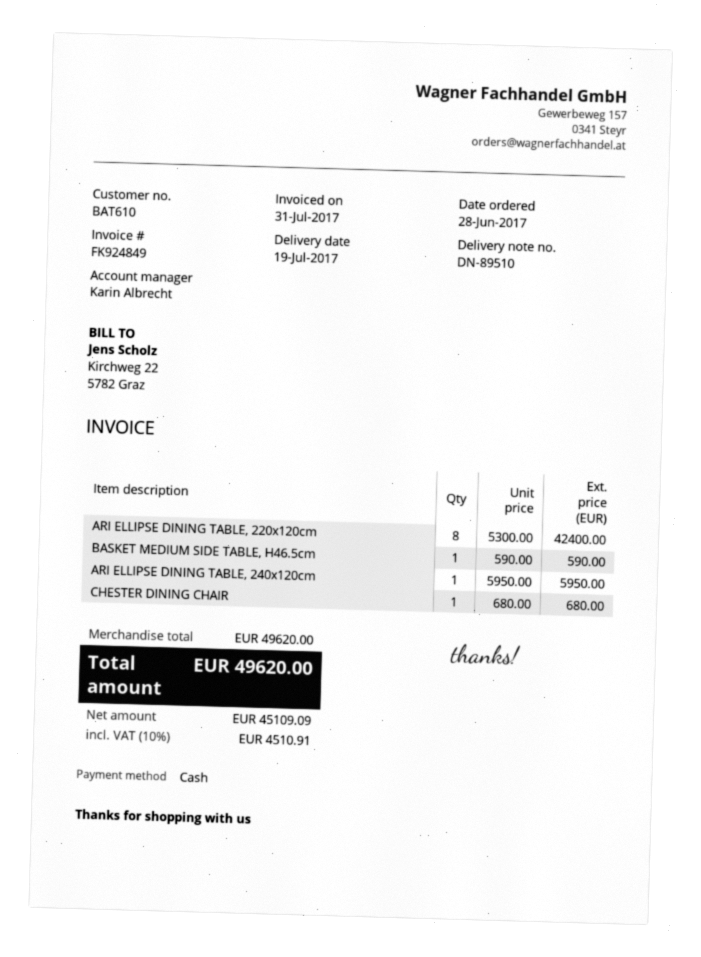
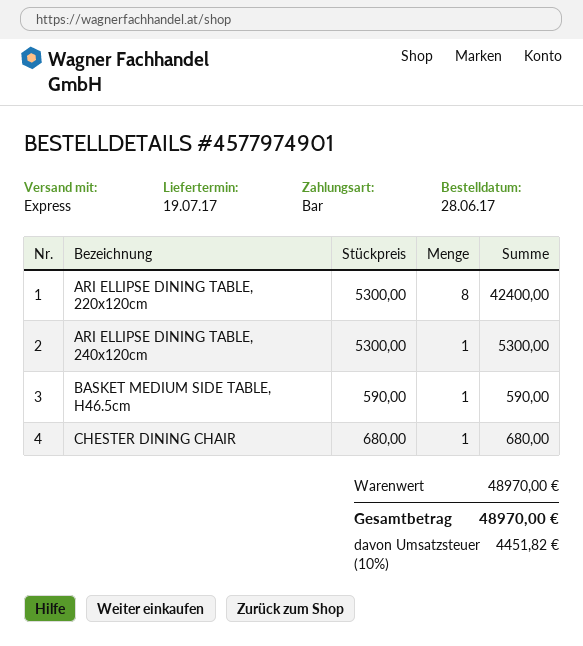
ARI ELLIPSE DINING TABLE, 240x120cm: 1 x 5950.00 = 5950.00 -> 1 x 5300.00 = 5300.00
subtotal: 49620.00 -> 48970.00
tax: 10% = 4510.91 -> 10% = 4451.82
total: 49620.00 -> 48970.00

